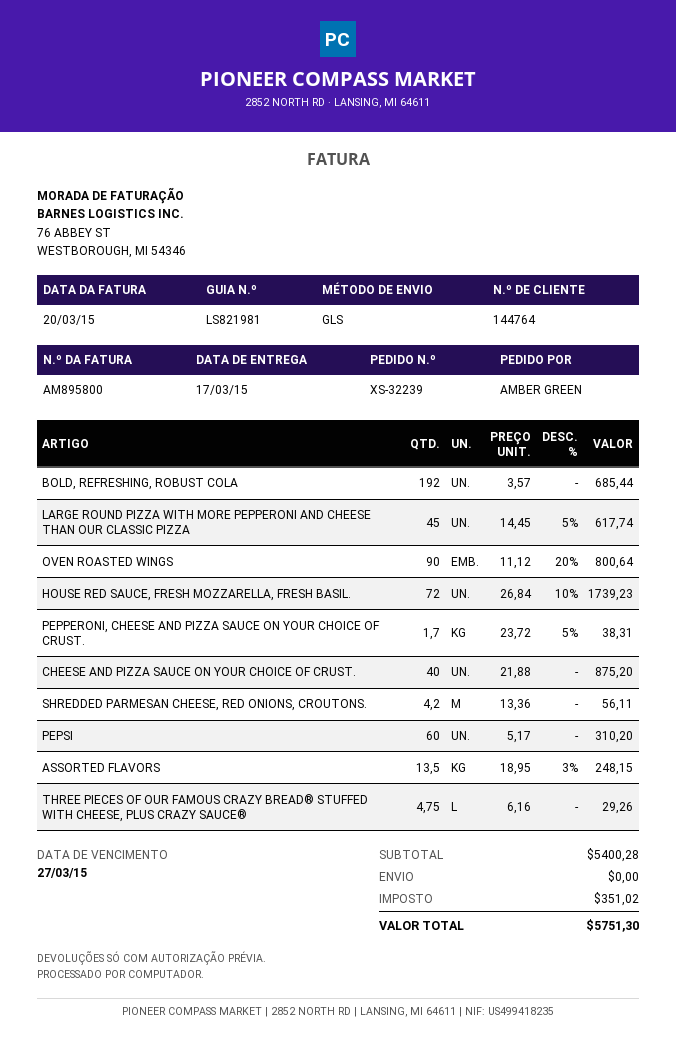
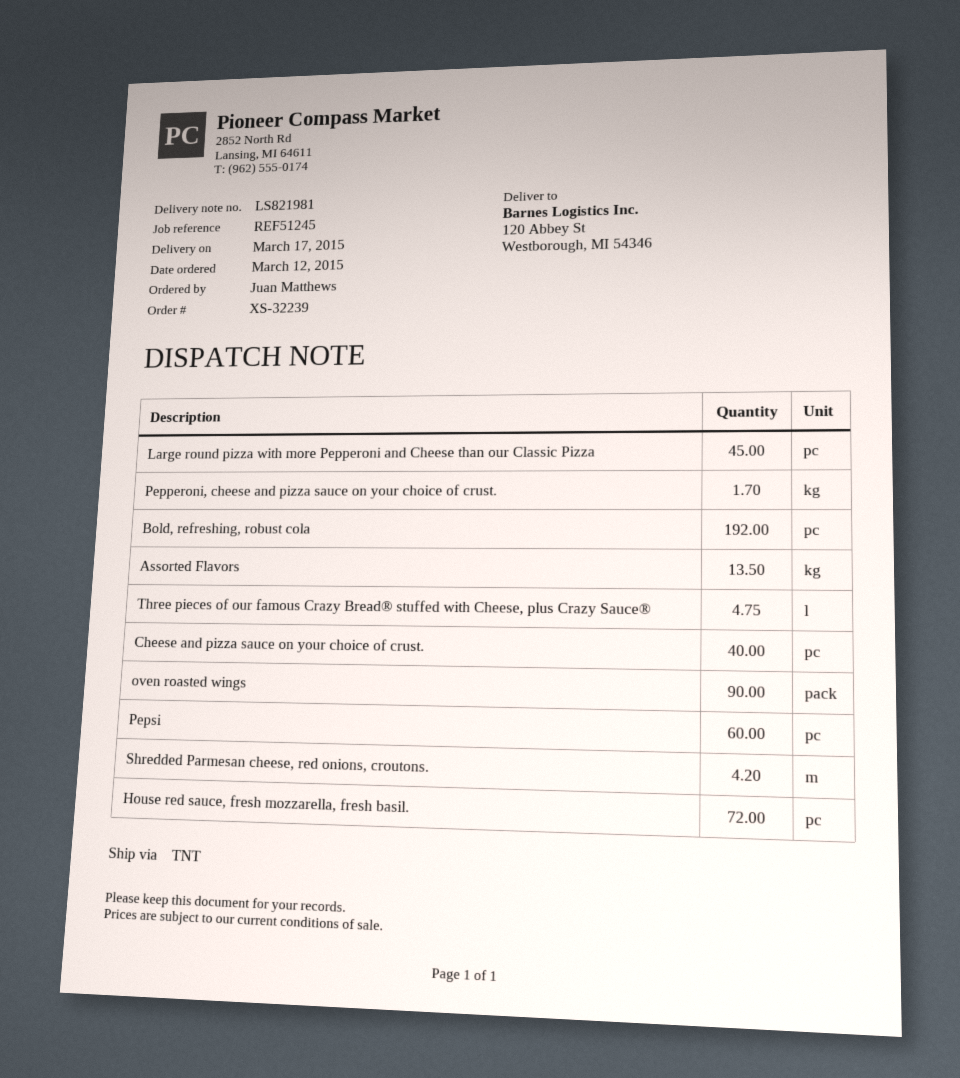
ordered by: AMBER GREEN -> Juan Matthews
shipping method: GLS -> TNT

